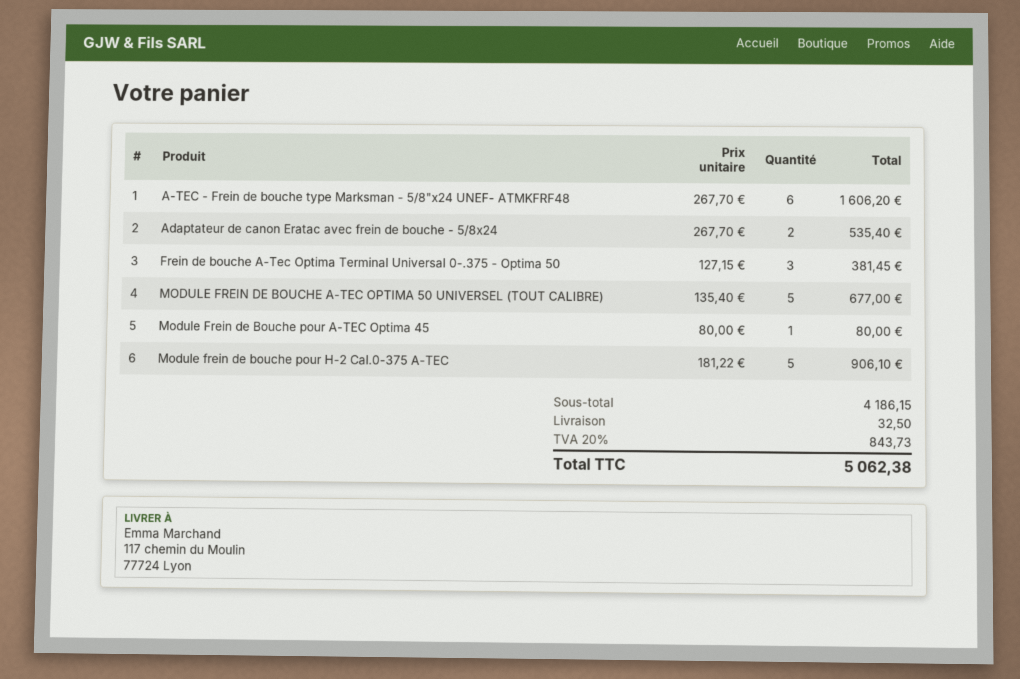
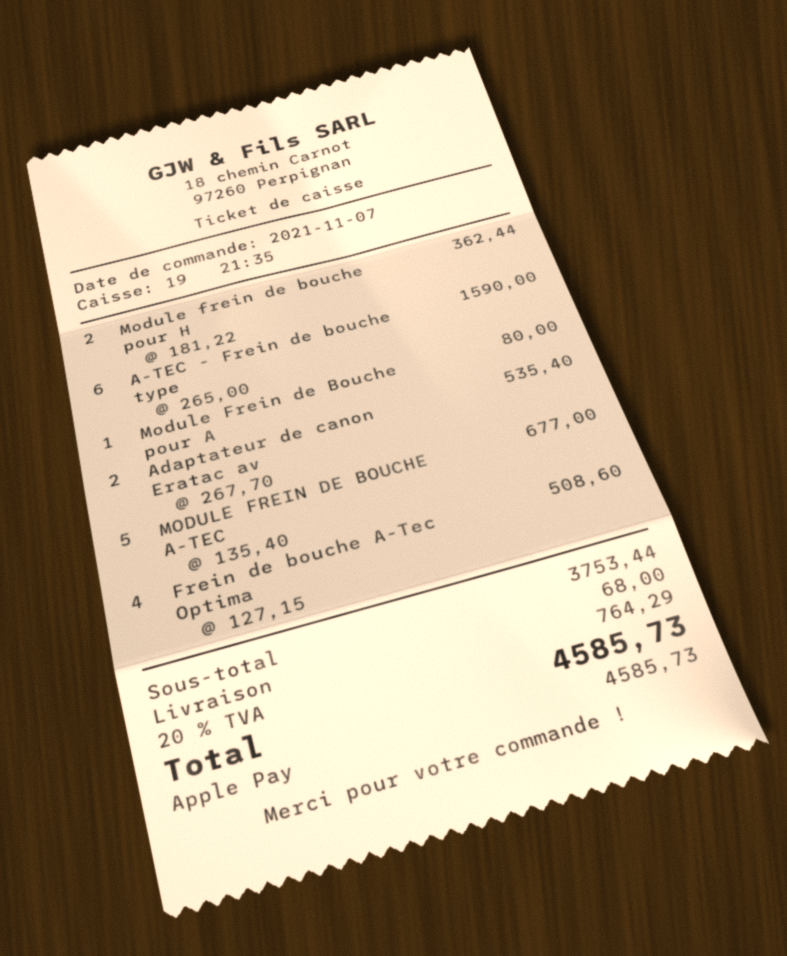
A-TEC - Frein de bouche type Marksman - 5/8"x24 UNEF- ATMKFRF48: 6 x 267.70 = 1606.20 -> 6 x 265.00 = 1590.00
Frein de bouche A-Tec Optima Terminal Universal 0-.375 - Optima 50: 3 x 127.15 = 381.45 -> 4 x 127.15 = 508.60
Module frein de bouche pour H-2 Cal.0-375 A-TEC: 5 x 181.22 = 906.10 -> 2 x 181.22 = 362.44
subtotal: 4186.15 -> 3753.44
shipping: 32.50 -> 68.00
tax: 20% = 843.73 -> 20% = 764.29
total: 5062.38 -> 4585.73

